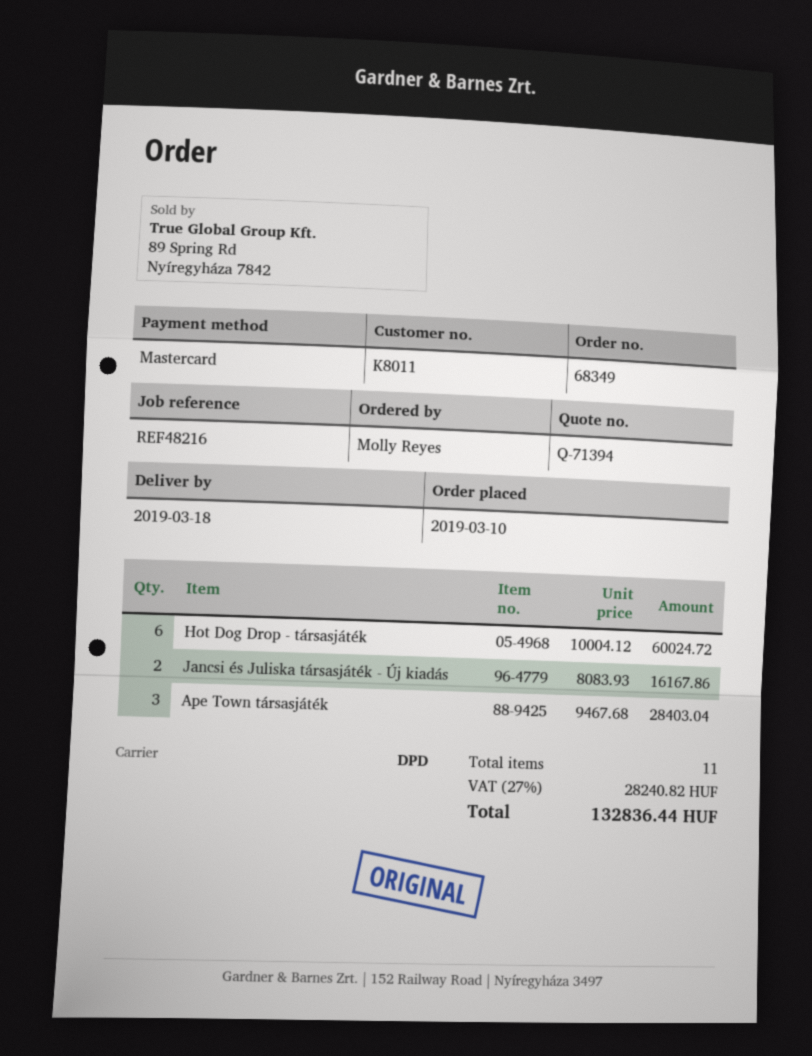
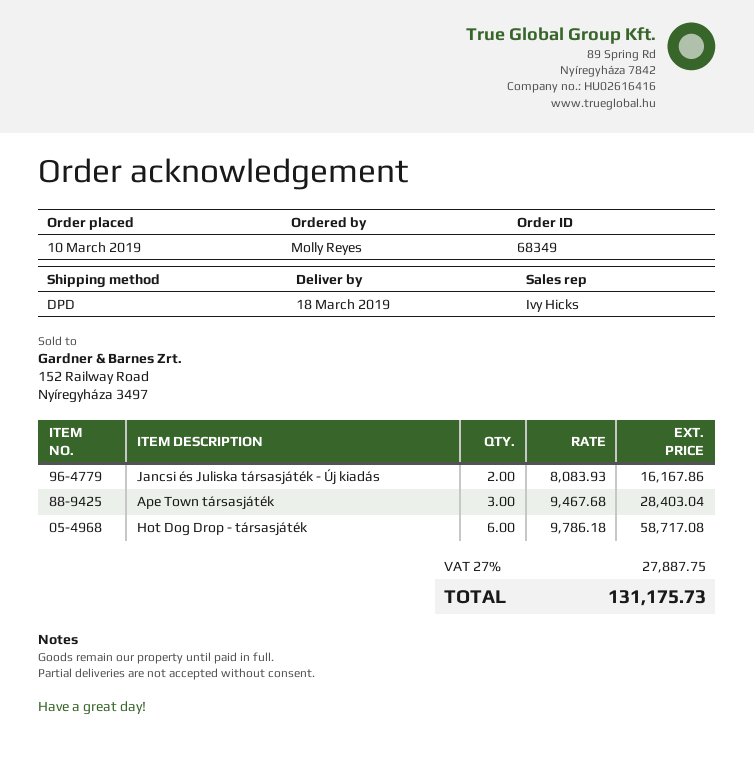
Hot Dog Drop - társasjáték: 6 x 10004.12 = 60024.72 -> 6 x 9786.18 = 58717.08
tax: 27% = 28240.82 -> 27% = 27887.75
total: 132836.44 -> 131175.73

